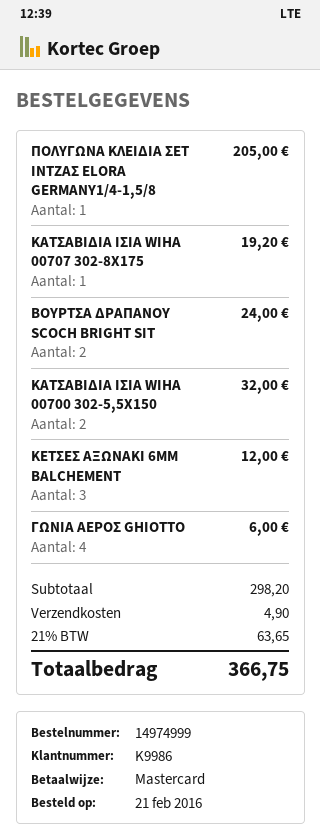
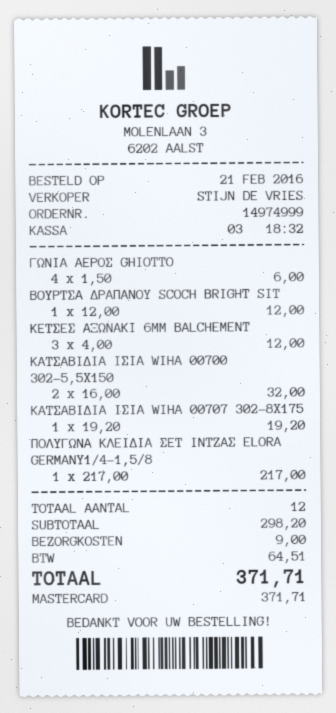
ΠΟΛΥΓΩΝΑ ΚΛΕΙΔΙΑ ΣΕΤ ΙΝΤΖΑΣ ELORA GERMANY1/4-1,5/8: 1 for 205.00 -> 1 for 217.00
ΒΟΥΡΤΣΑ ΔΡΑΠΑΝΟΥ SCOCH BRIGHT SIT: 2 for 24.00 -> 1 for 12.00
shipping: 4.90 -> 9.00
tax: 63.65 -> 64.51
total: 366.75 -> 371.71

